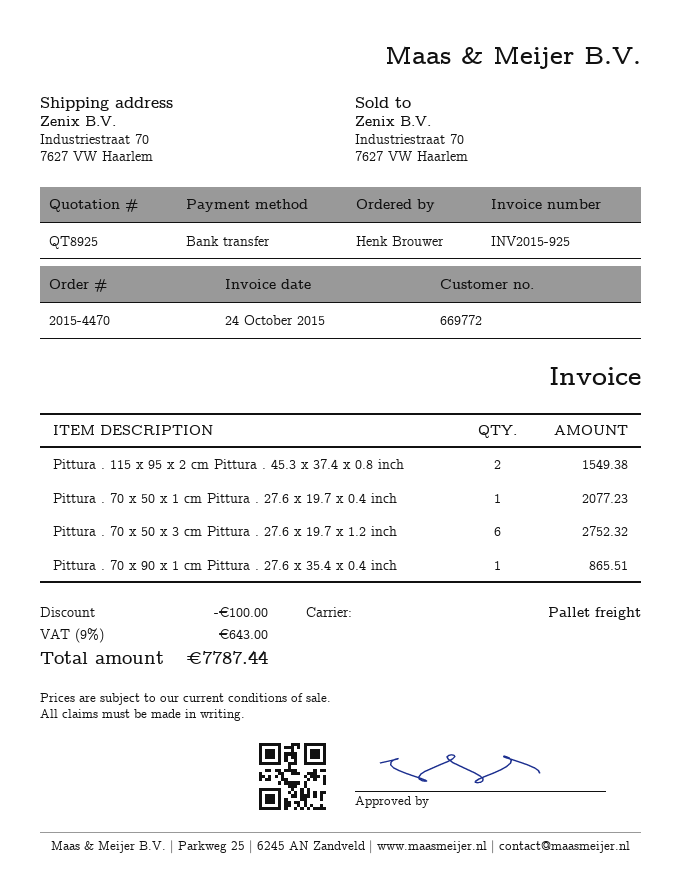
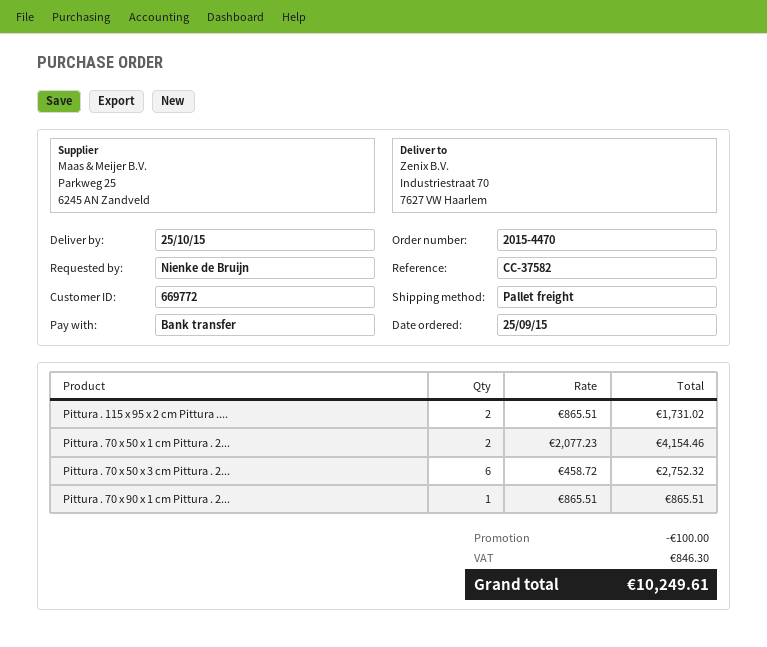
ordered by: Henk Brouwer -> Nienke de Bruijn
Pittura . 115 x 95 x 2 cm Pittura . 45.3 x 37.4 x 0.8 inch: 2 for 1549.38 -> 2 for 1731.02
Pittura . 70 x 50 x 1 cm Pittura . 27.6 x 19.7 x 0.4 inch: 1 for 2077.23 -> 2 for 4154.46
tax: 643.00 -> 846.30
total: 7787.44 -> 10249.61

